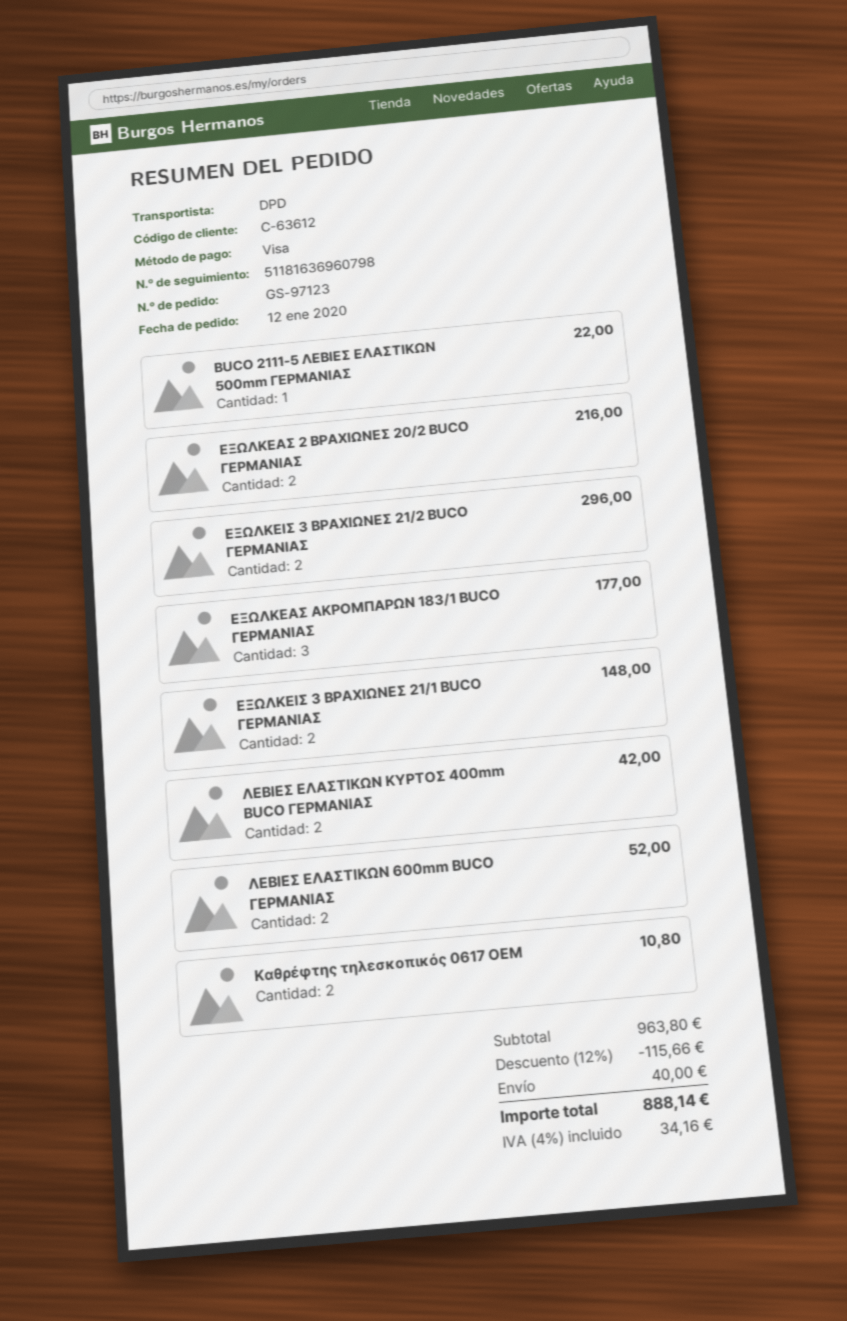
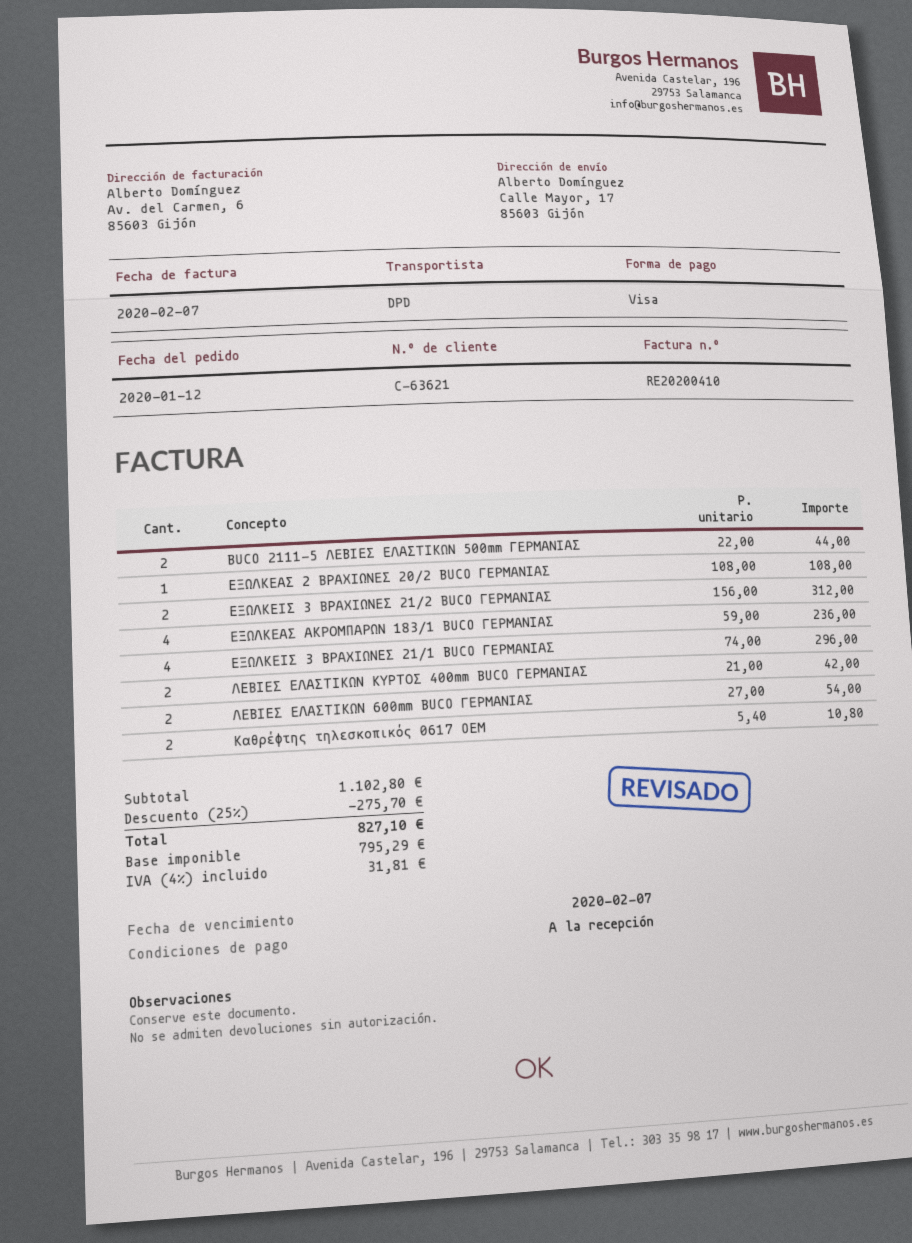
customer number: C-63612 -> C-63621
BUCO 2111-5 ΛΕΒΙΕΣ ΕΛΑΣΤΙΚΩΝ 500mm ΓΕΡΜΑΝΙΑΣ: 1 for 22.00 -> 2 for 44.00
ΕΞΩΛΚΕΑΣ 2 ΒΡΑΧΙΩΝΕΣ 20/2 BUCO ΓΕΡΜΑΝΙΑΣ: 2 for 216.00 -> 1 for 108.00
ΕΞΩΛΚΕΙΣ 3 ΒΡΑΧΙΩΝΕΣ 21/2 BUCO ΓΕΡΜΑΝΙΑΣ: 2 for 296.00 -> 2 for 312.00
ΕΞΩΛΚΕΑΣ ΑΚΡΟΜΠΑΡΩΝ 183/1 BUCO ΓΕΡΜΑΝΙΑΣ: 3 for 177.00 -> 4 for 236.00
ΕΞΩΛΚΕΙΣ 3 ΒΡΑΧΙΩΝΕΣ 21/1 BUCO ΓΕΡΜΑΝΙΑΣ: 2 for 148.00 -> 4 for 296.00
ΛΕΒΙΕΣ ΕΛΑΣΤΙΚΩΝ 600mm BUCO ΓΕΡΜΑΝΙΑΣ: 2 for 52.00 -> 2 for 54.00
subtotal: 963.80 -> 1102.80
discount: 12% = 115.66 -> 25% = 275.70
shipping: 40.00 -> none
tax: 4% = 34.16 -> 4% = 31.81
total: 888.14 -> 827.10

